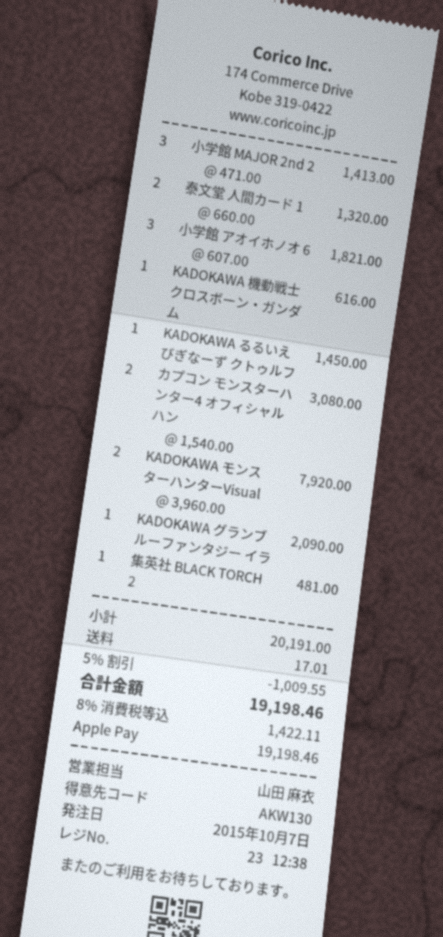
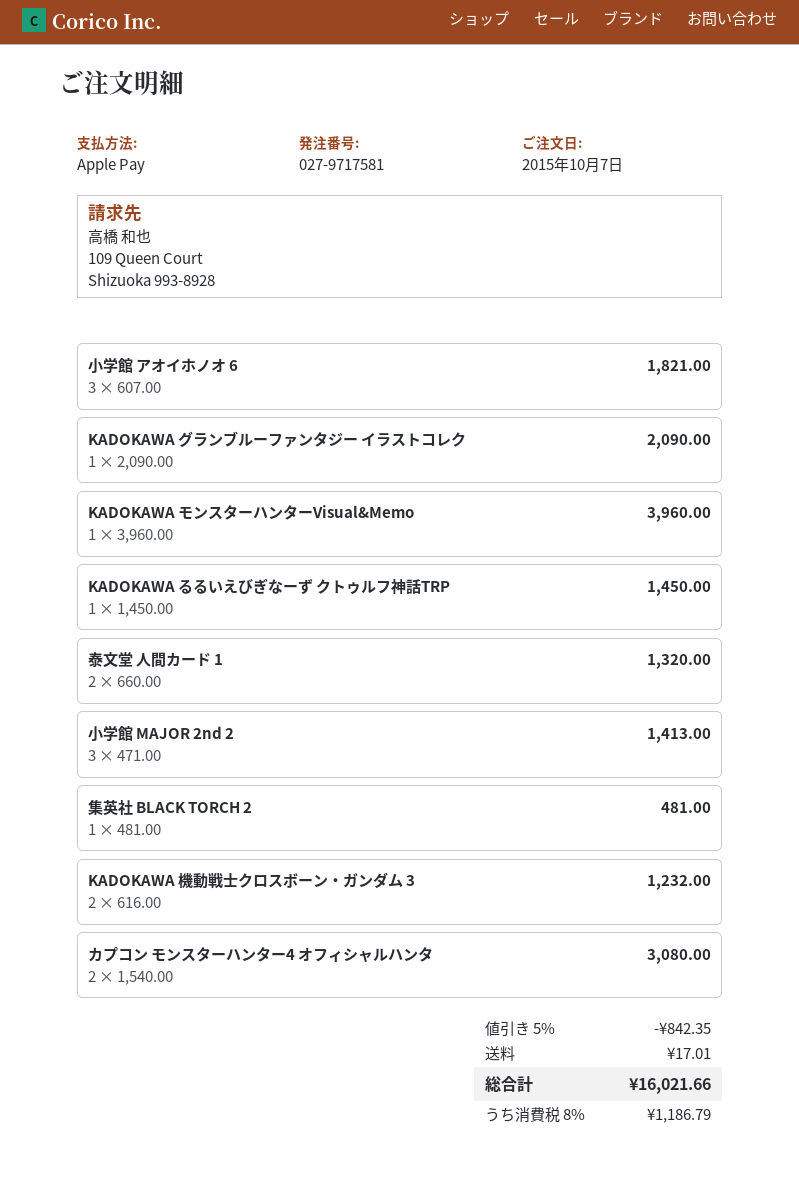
KADOKAWA 機動戦士クロスボーン・ガンダム: 1 x 616.00 = 616.00 -> 2 x 616.00 = 1232.00
KADOKAWA モンスターハンターVisual: 2 x 3960.00 = 7920.00 -> 1 x 3960.00 = 3960.00
discount: 5% = 1009.55 -> 5% = 842.35
tax: 8% = 1422.11 -> 8% = 1186.79
total: 19198.46 -> 16021.66

